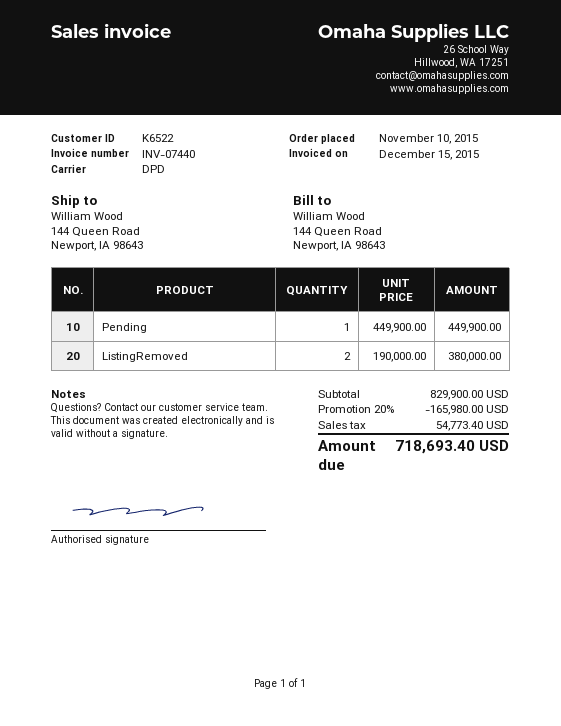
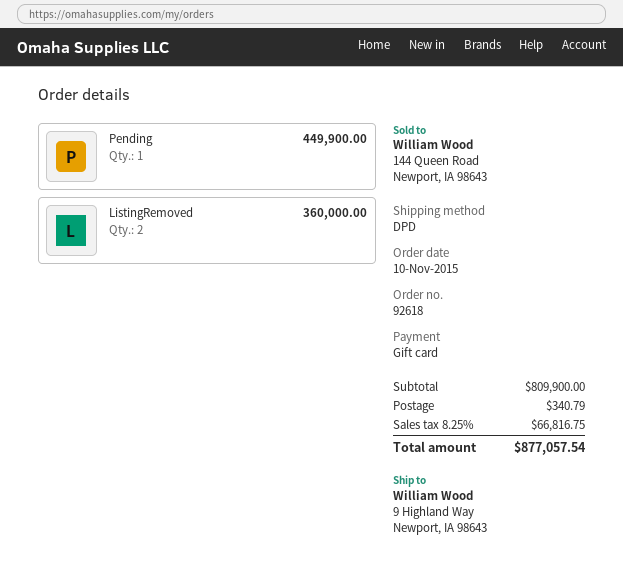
ship to: 144 Queen Road, Newport, IA 98643 -> 9 Highland Way, Newport, IA 98643
ListingRemoved: 2 for 380000.00 -> 2 for 360000.00
subtotal: 829900.00 -> 809900.00
discount: 20% = 165980.00 -> none
shipping: none -> 340.79
tax: 54773.40 -> 66816.75
total: 718693.40 -> 877057.54

